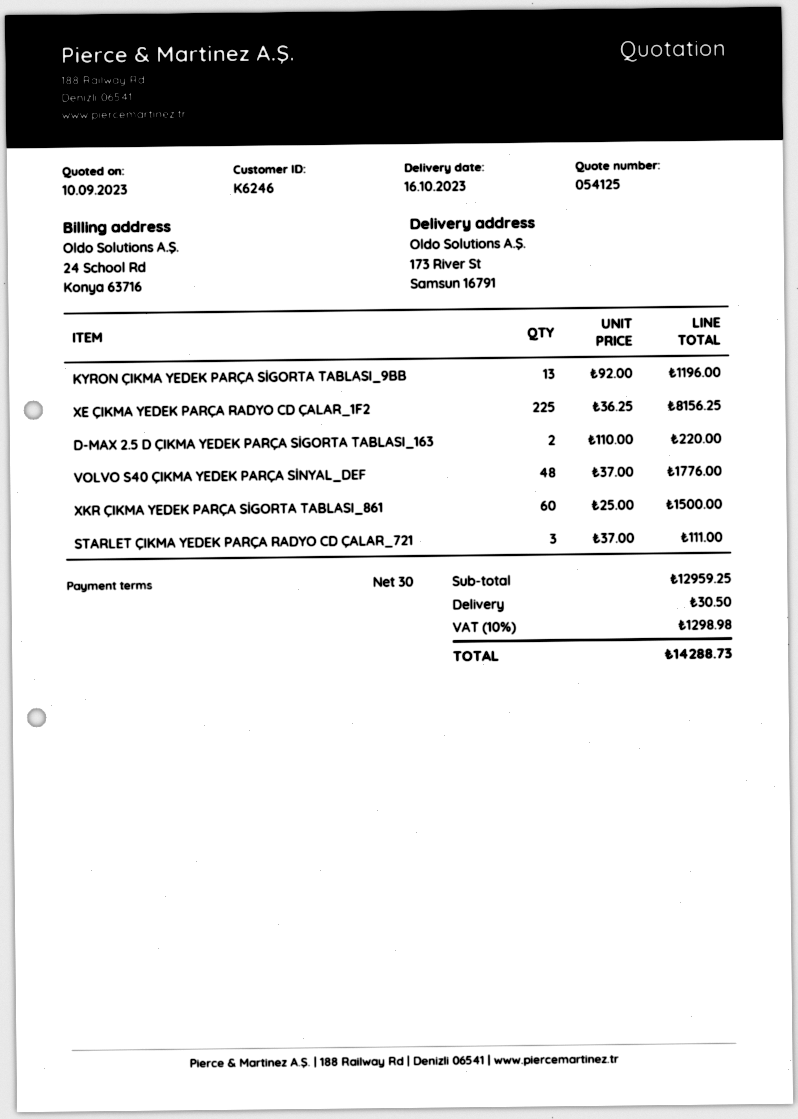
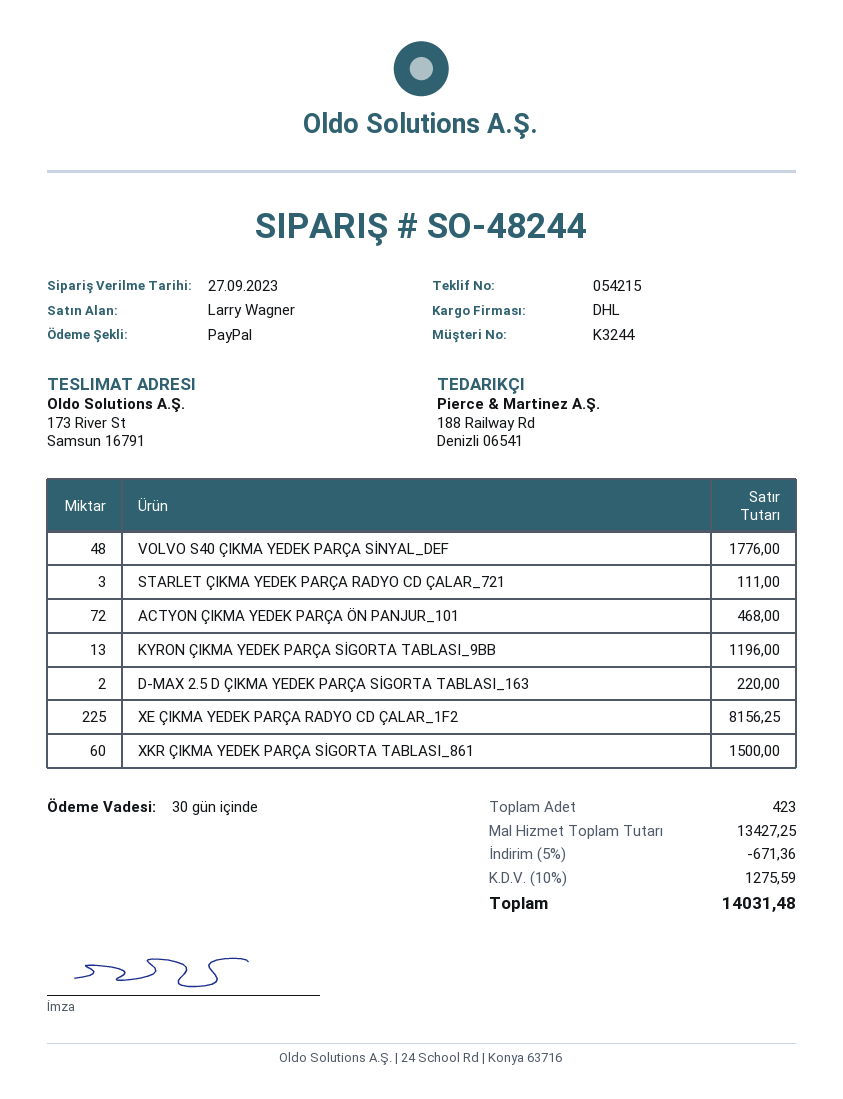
quote number: 054125 -> 054215
customer number: K6246 -> K3244
ACTYON ÇIKMA YEDEK PARÇA ÖN PANJUR_101: none -> 72 for 468.00
subtotal: 12959.25 -> 13427.25
discount: none -> 5% = 671.36
shipping: 30.50 -> none
tax: 10% = 1298.98 -> 10% = 1275.59
total: 14288.73 -> 14031.48

